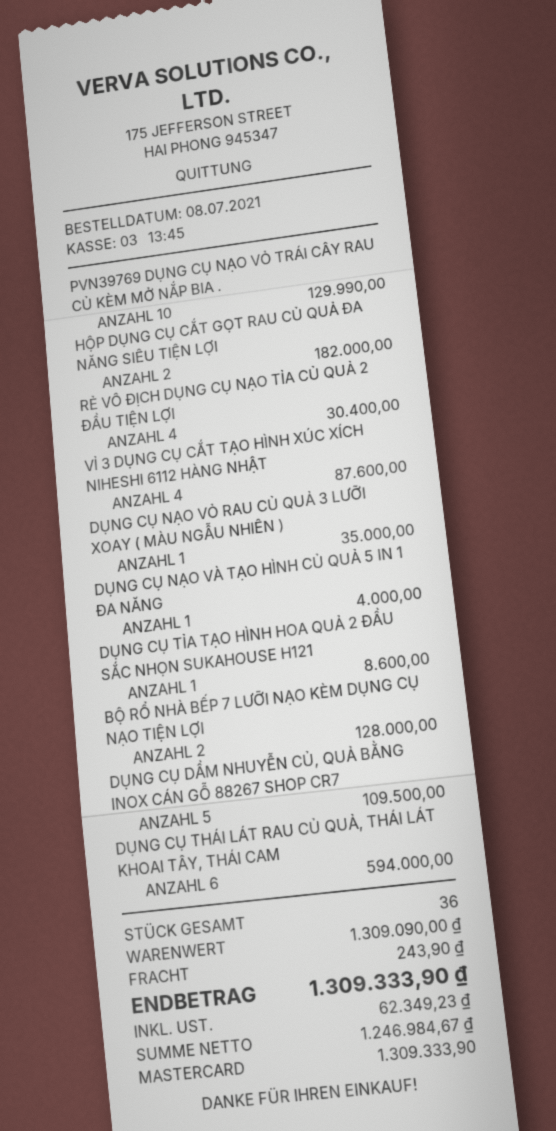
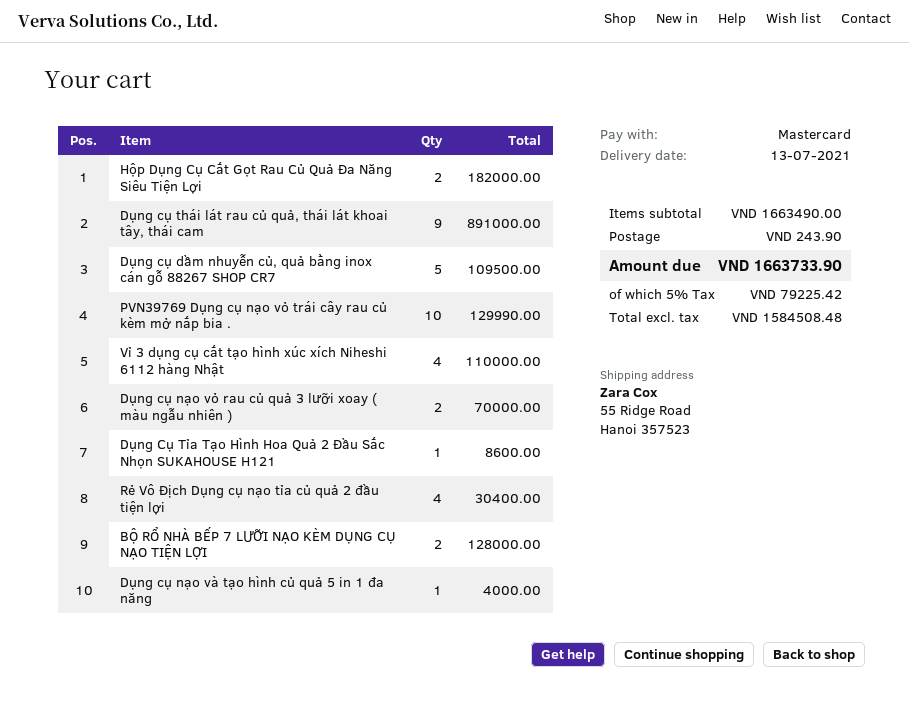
VỈ 3 DỤNG CỤ CẮT TẠO HÌNH XÚC XÍCH NIHESHI 6112 HÀNG NHẬT: 4 for 87600.00 -> 4 for 110000.00
DỤNG CỤ NẠO VỎ RAU CỦ QUẢ 3 LƯỠI XOAY ( MÀU NGẪU NHIÊN ): 1 for 35000.00 -> 2 for 70000.00
DỤNG CỤ THÁI LÁT RAU CỦ QUẢ, THÁI LÁT KHOAI TÂY, THÁI CAM: 6 for 594000.00 -> 9 for 891000.00
subtotal: 1309090.00 -> 1663490.00
net: 1246984.67 -> 1584508.48
tax: 62349.23 -> 79225.42
total: 1309333.90 -> 1663733.90

